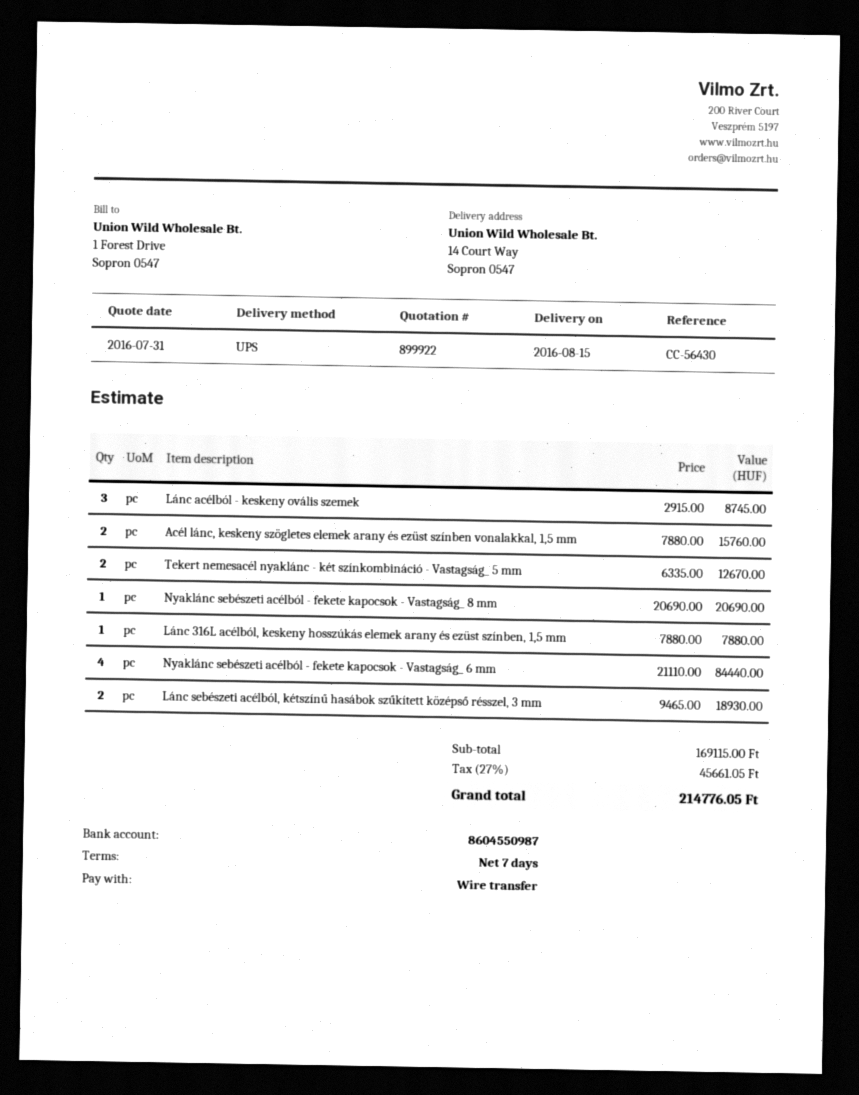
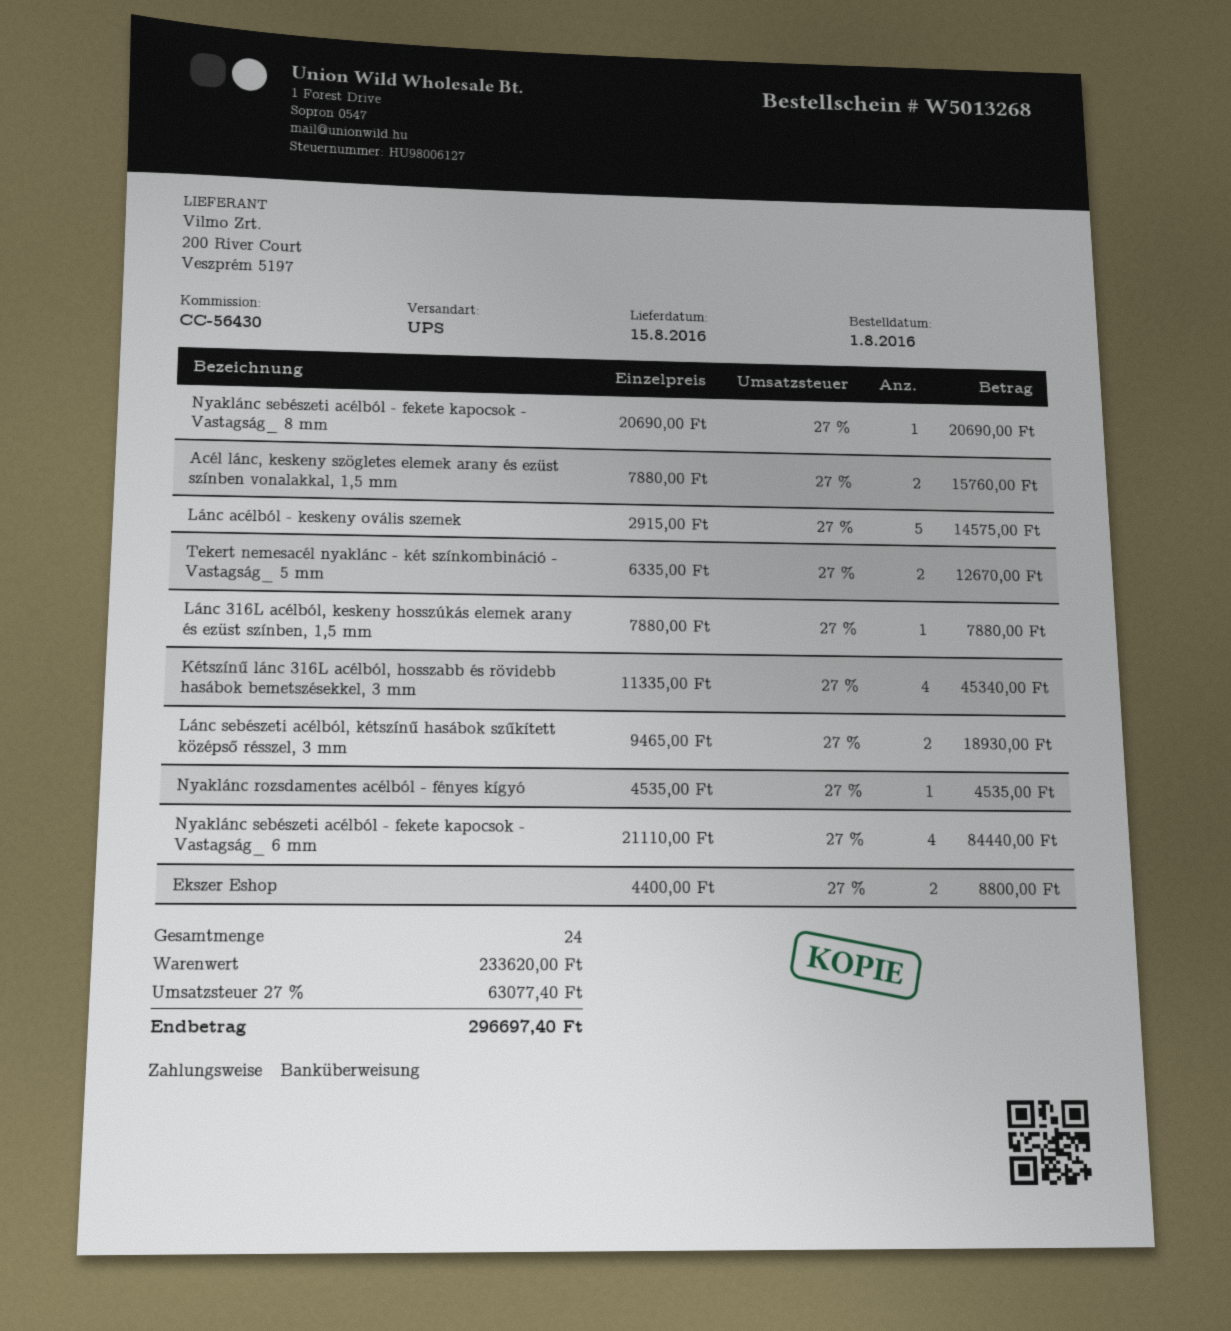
Lánc acélból - keskeny ovális szemek: 3 x 2915.00 = 8745.00 -> 5 x 2915.00 = 14575.00
Kétszínű lánc 316L acélból, hosszabb és rövidebb hasábok bemetszésekkel, 3 mm: none -> 4 x 11335.00 = 45340.00
Nyaklánc rozsdamentes acélból - fényes kígyó: none -> 1 x 4535.00 = 4535.00
Ekszer Eshop: none -> 2 x 4400.00 = 8800.00
subtotal: 169115.00 -> 233620.00
tax: 27% = 45661.05 -> 27% = 63077.40
total: 214776.05 -> 296697.40

